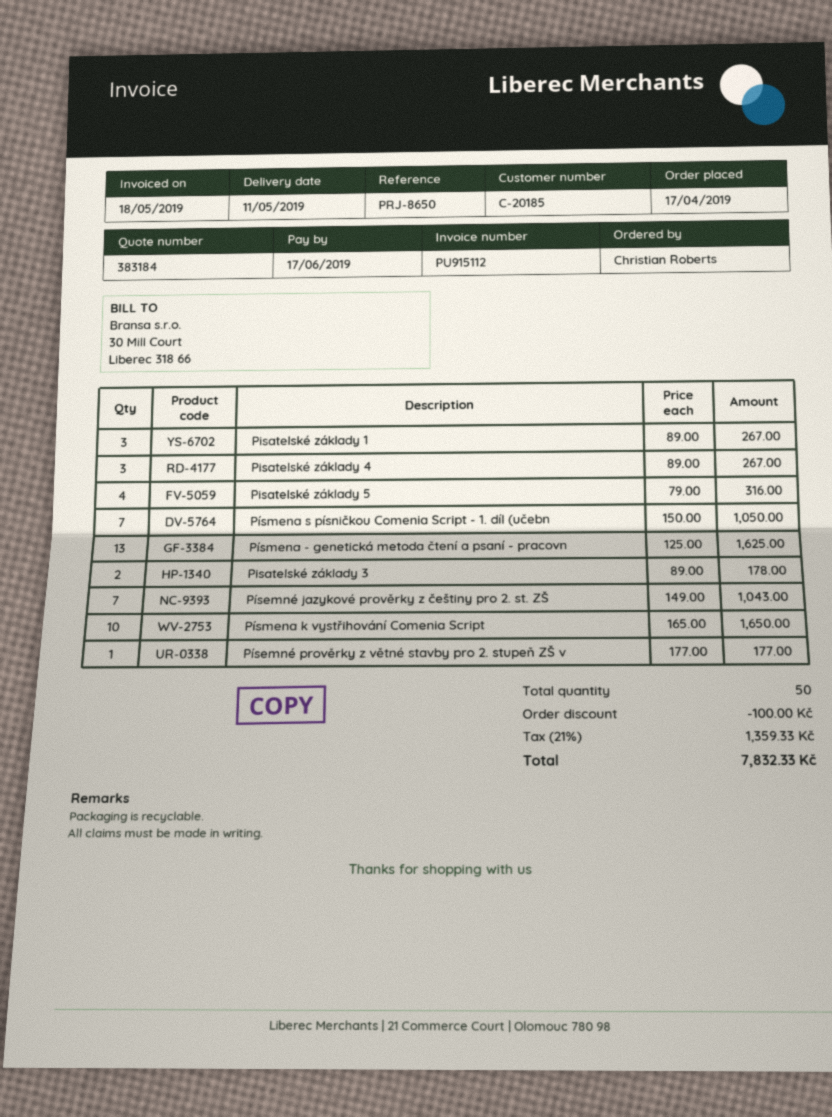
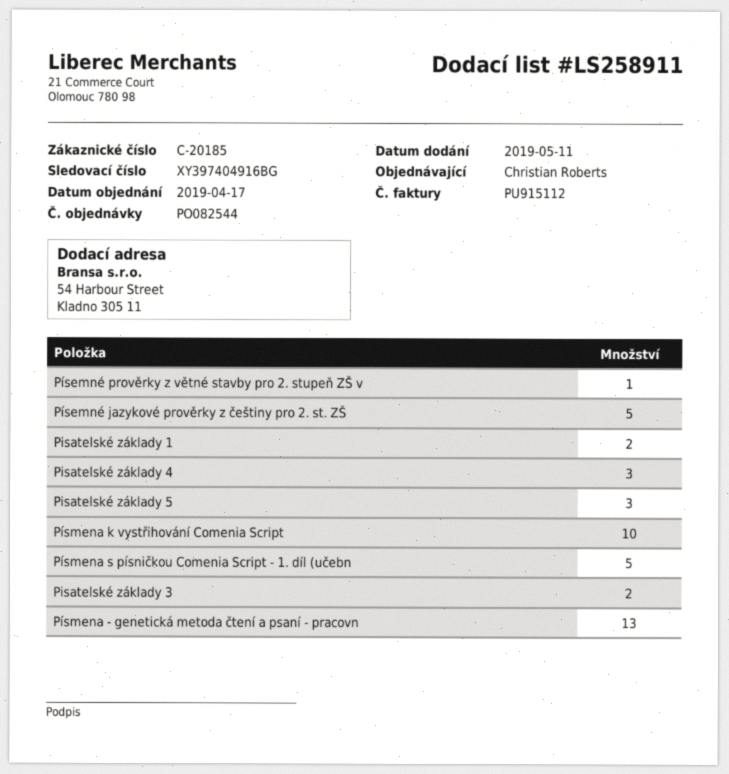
Pisatelské základy 1: 3 -> 2
Pisatelské základy 5: 4 -> 3
Písmena s písničkou Comenia Script - 1. díl (učebn: 7 -> 5
Písemné jazykové prověrky z češtiny pro 2. st. ZŠ: 7 -> 5

